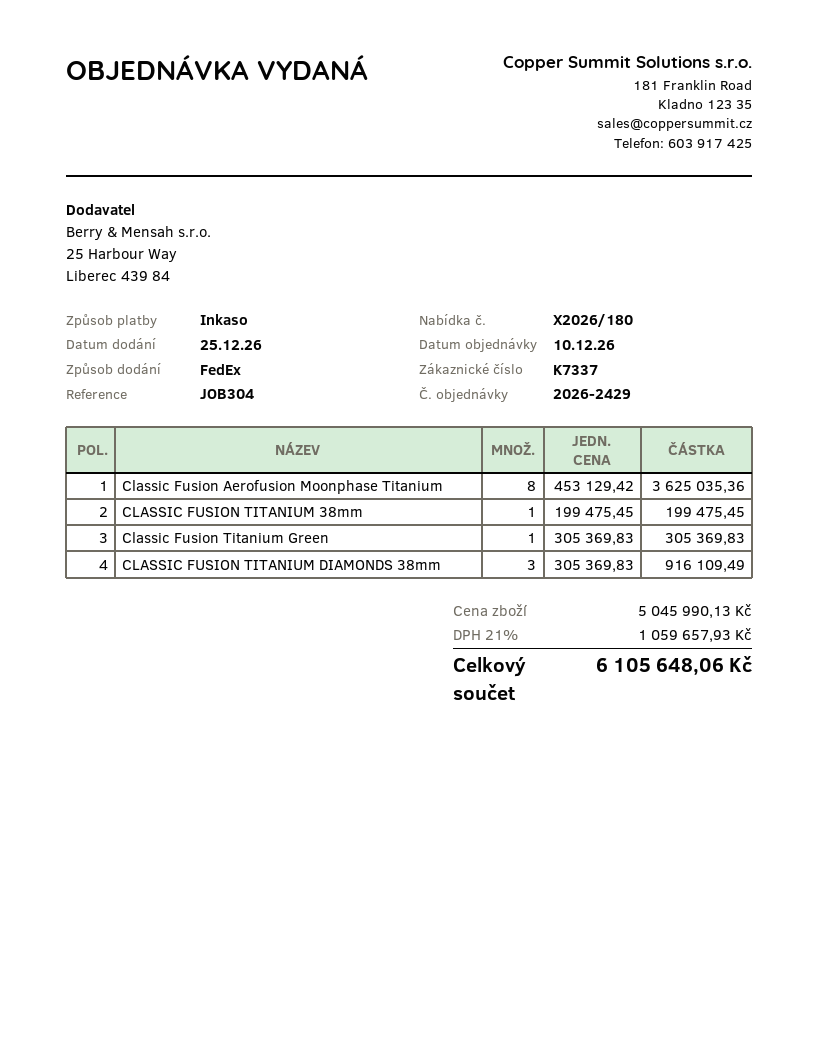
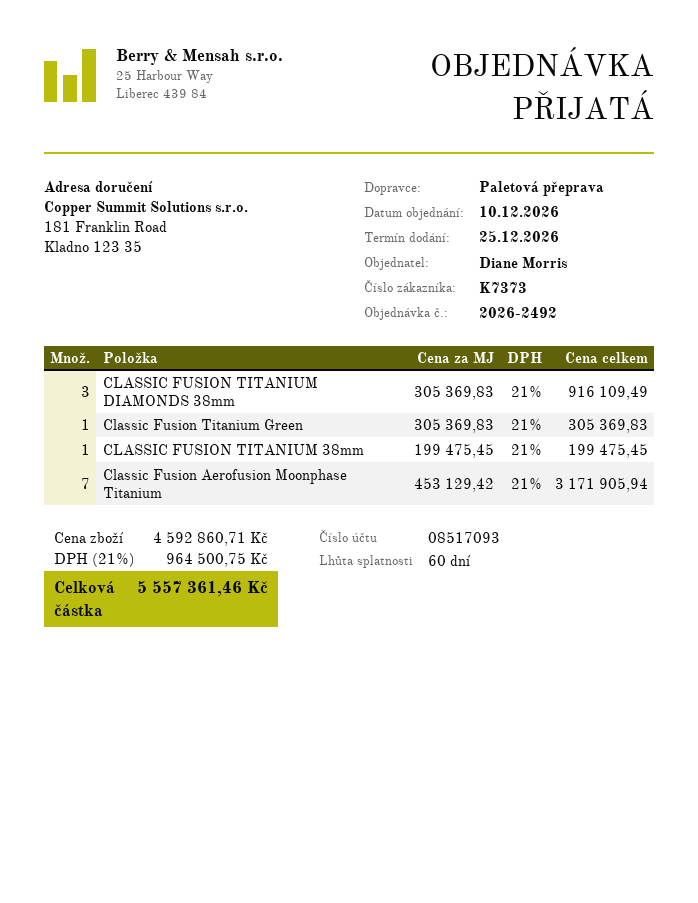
order number: 2026-2429 -> 2026-2492
customer number: K7337 -> K7373
shipping method: FedEx -> pallet freight
Classic Fusion Aerofusion Moonphase Titanium: 8 x 453129.42 = 3625035.36 -> 7 x 453129.42 = 3171905.94
subtotal: 5045990.13 -> 4592860.71
tax: 21% = 1059657.93 -> 21% = 964500.75
total: 6105648.06 -> 5557361.46

